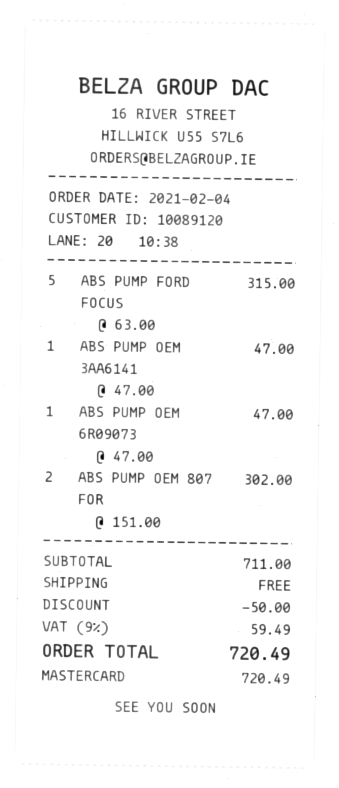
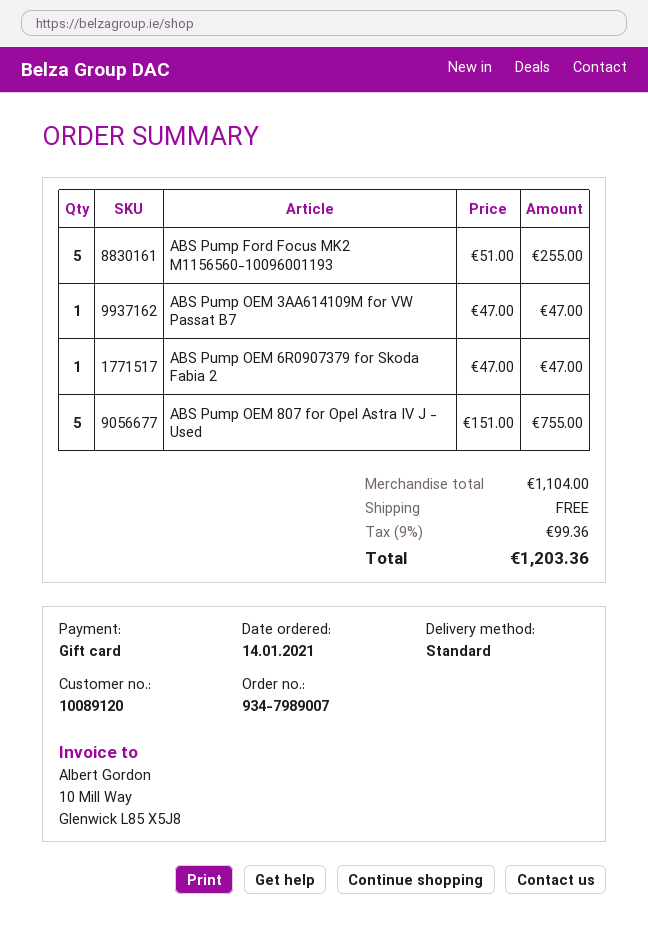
order date: 2021-02-04 -> 2021-01-14
payment method: Mastercard -> gift card
ABS PUMP FORD FOCUS: 5 x 63.00 = 315.00 -> 5 x 51.00 = 255.00
ABS PUMP OEM 807 FOR: 2 x 151.00 = 302.00 -> 5 x 151.00 = 755.00
subtotal: 711.00 -> 1104.00
discount: 50.00 -> none
tax: 9% = 59.49 -> 9% = 99.36
total: 720.49 -> 1203.36

